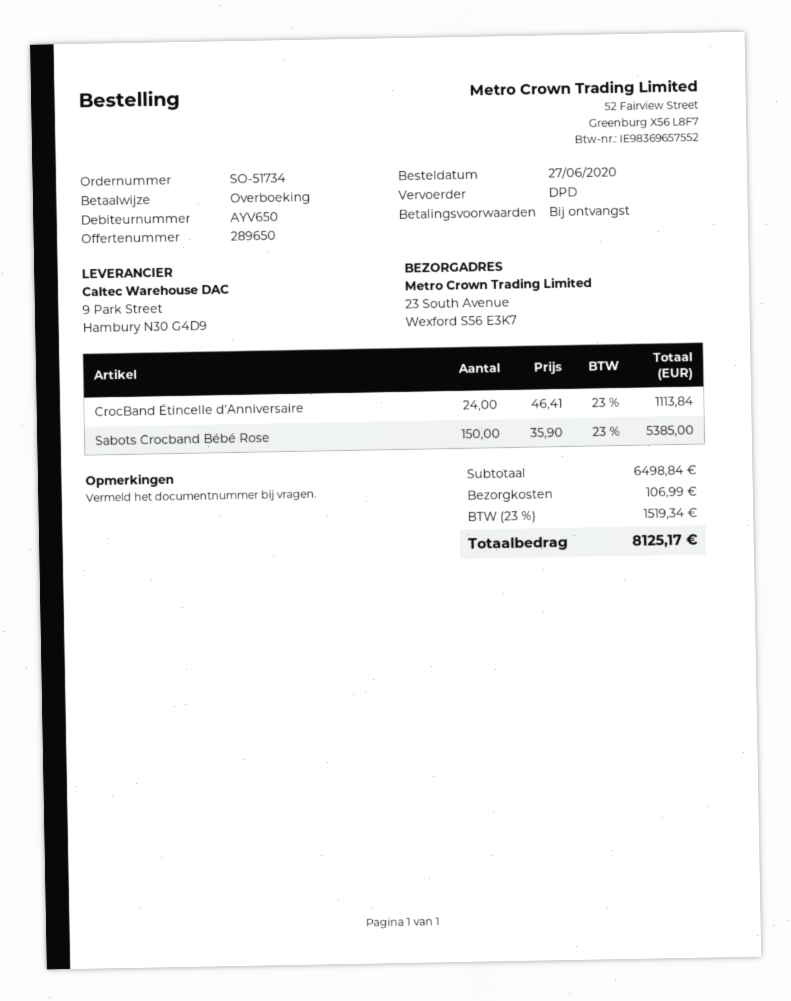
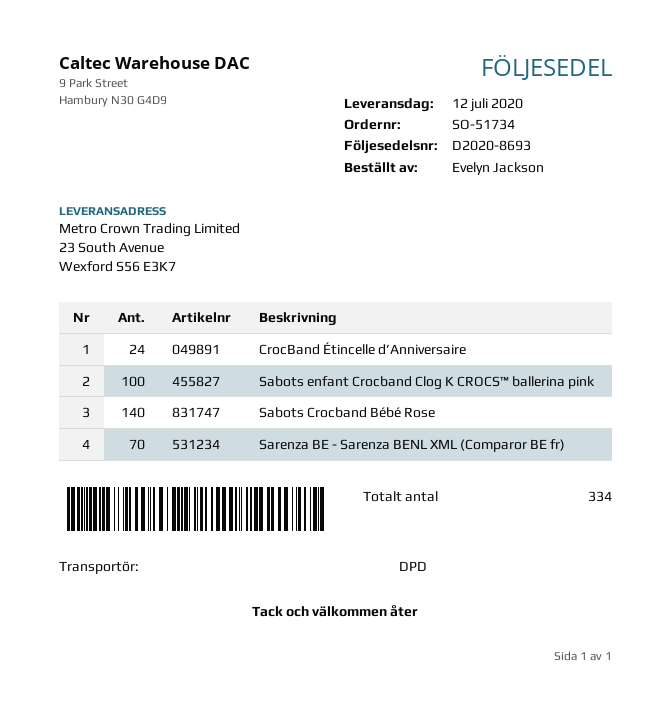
Sabots Crocband Bébé Rose: 150 -> 140
Sabots enfant Crocband Clog K CROCS™ ballerina pink: none -> 100
Sarenza BE - Sarenza BENL XML (Comparor BE fr): none -> 70

